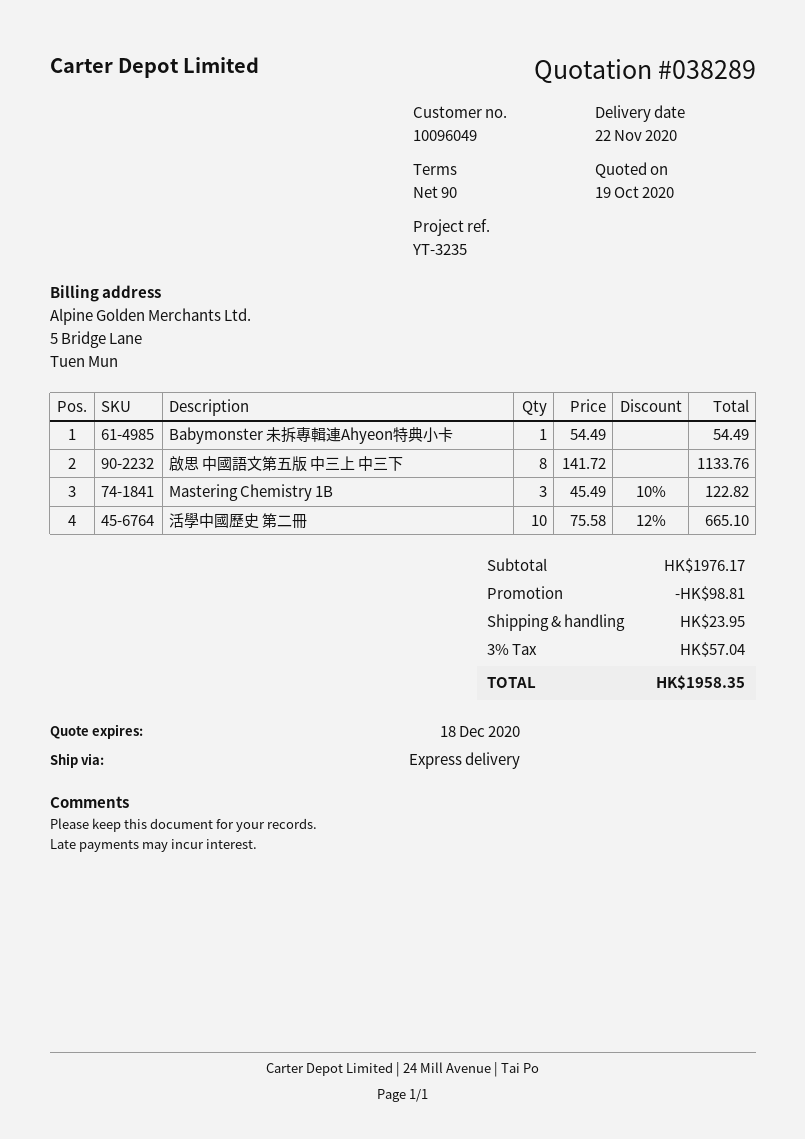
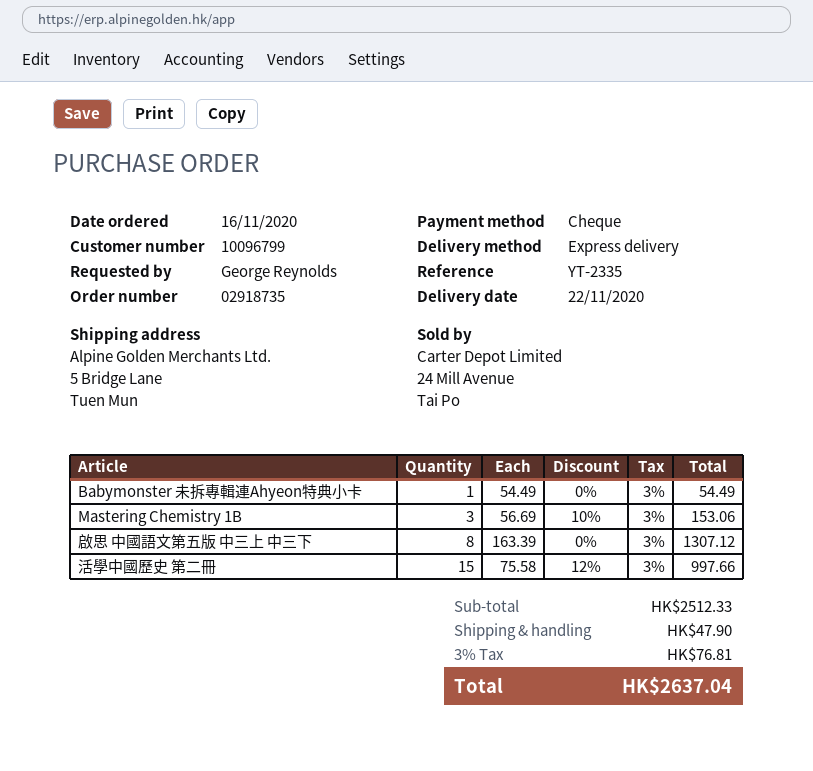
customer number: 10096049 -> 10096799
reference: YT-3235 -> YT-2335
啟思 中國語文第五版 中三上 中三下: 8 x 141.72 = 1133.76 -> 8 x 163.39 = 1307.12
Mastering Chemistry 1B: 3 x 45.49 - 10% = 122.82 -> 3 x 56.69 - 10% = 153.06
活學中國歷史 第二冊: 10 x 75.58 - 12% = 665.10 -> 15 x 75.58 - 12% = 997.66
subtotal: 1976.17 -> 2512.33
discount: 98.81 -> none
shipping: 23.95 -> 47.90
tax: 3% = 57.04 -> 3% = 76.81
total: 1958.35 -> 2637.04

